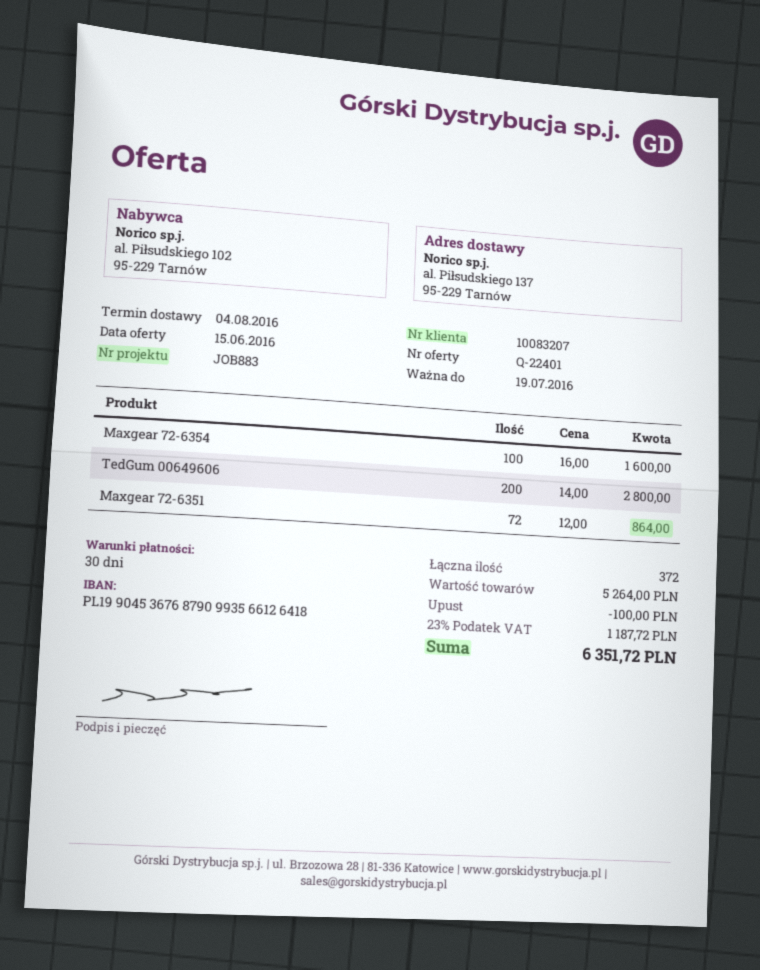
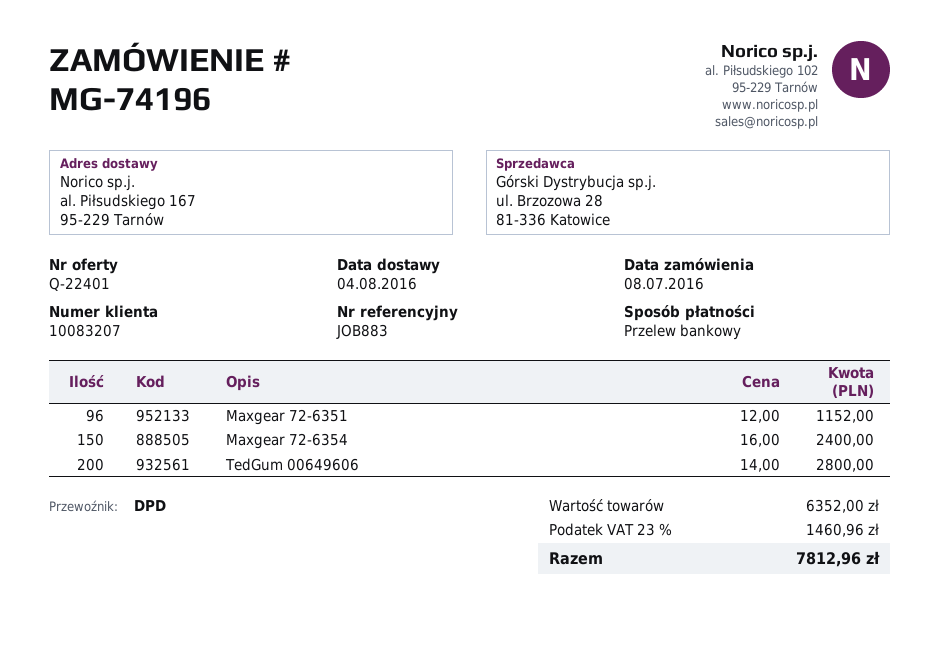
ship to: al. Piłsudskiego 137, 95-229 Tarnów -> al. Piłsudskiego 167, 95-229 Tarnów
Maxgear 72-6354: 100 x 16.00 = 1600.00 -> 150 x 16.00 = 2400.00
Maxgear 72-6351: 72 x 12.00 = 864.00 -> 96 x 12.00 = 1152.00
subtotal: 5264.00 -> 6352.00
discount: 100.00 -> none
tax: 23% = 1187.72 -> 23% = 1460.96
total: 6351.72 -> 7812.96

